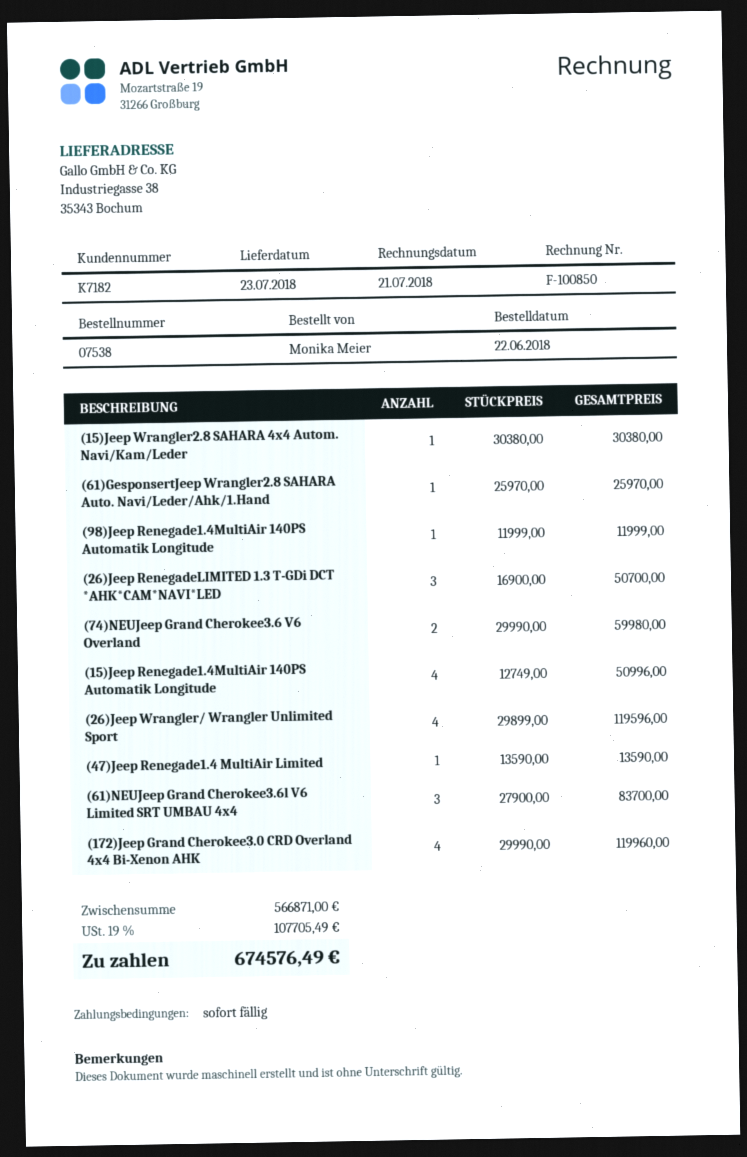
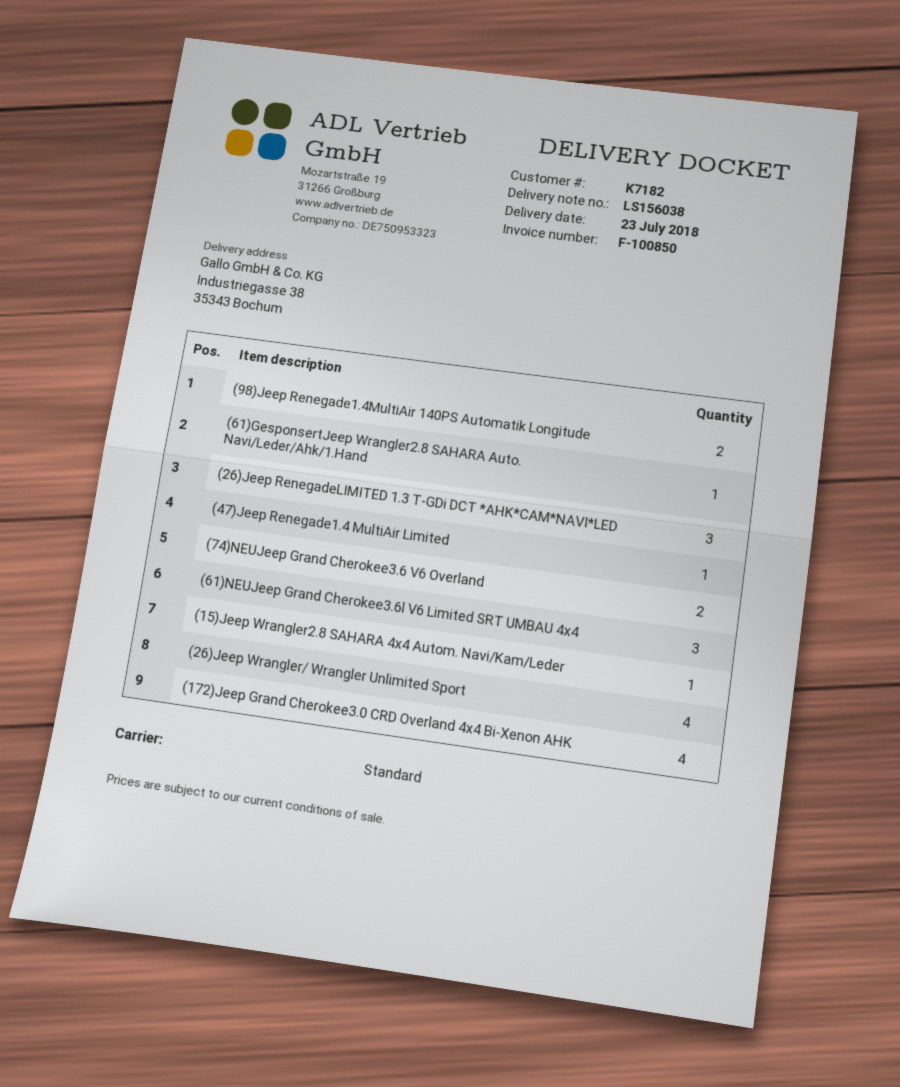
(98)Jeep Renegade1.4MultiAir 140PS Automatik Longitude: 1 -> 2
(15)Jeep Renegade1.4MultiAir 140PS Automatik Longitude: 4 -> none

